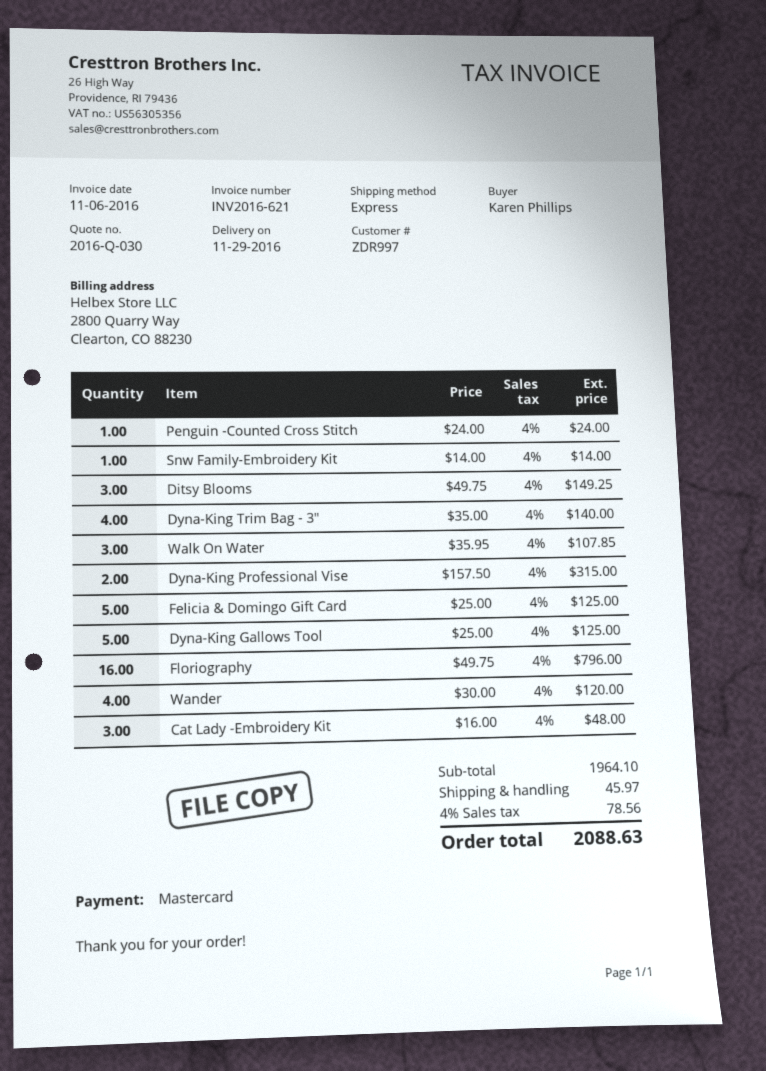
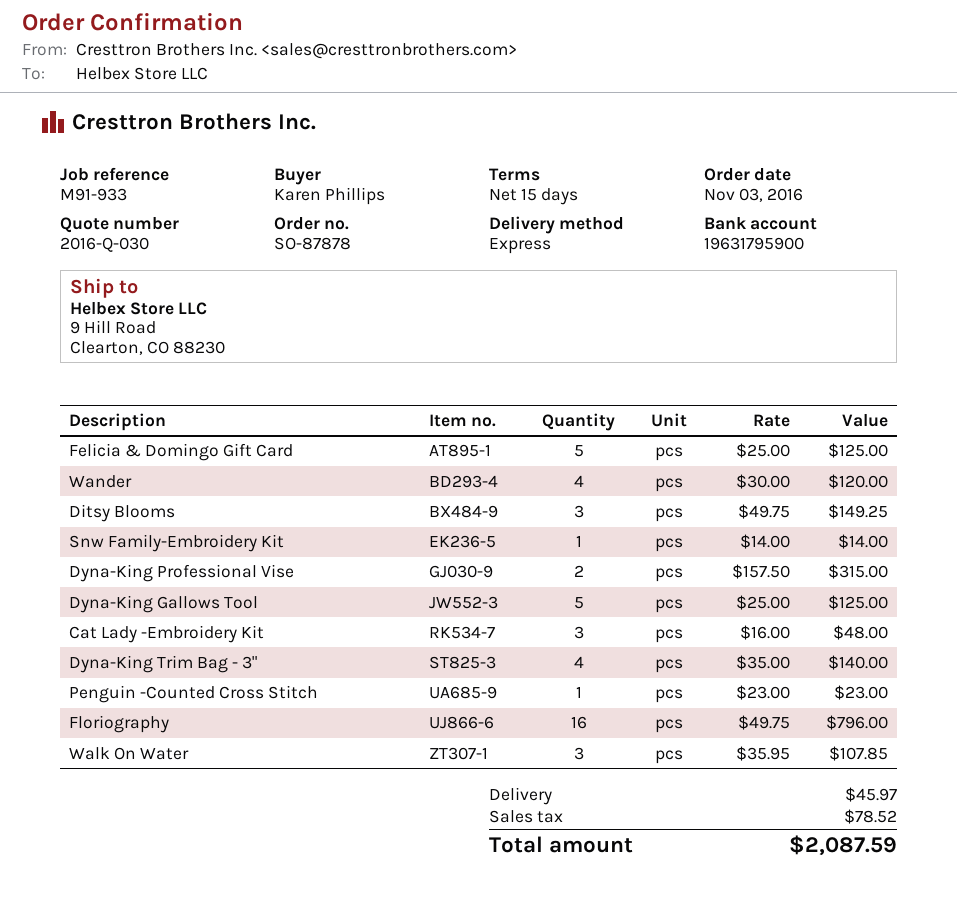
Penguin -Counted Cross Stitch: 1 x 24.00 = 24.00 -> 1 x 23.00 = 23.00
tax: 78.56 -> 78.52
total: 2088.63 -> 2087.59

